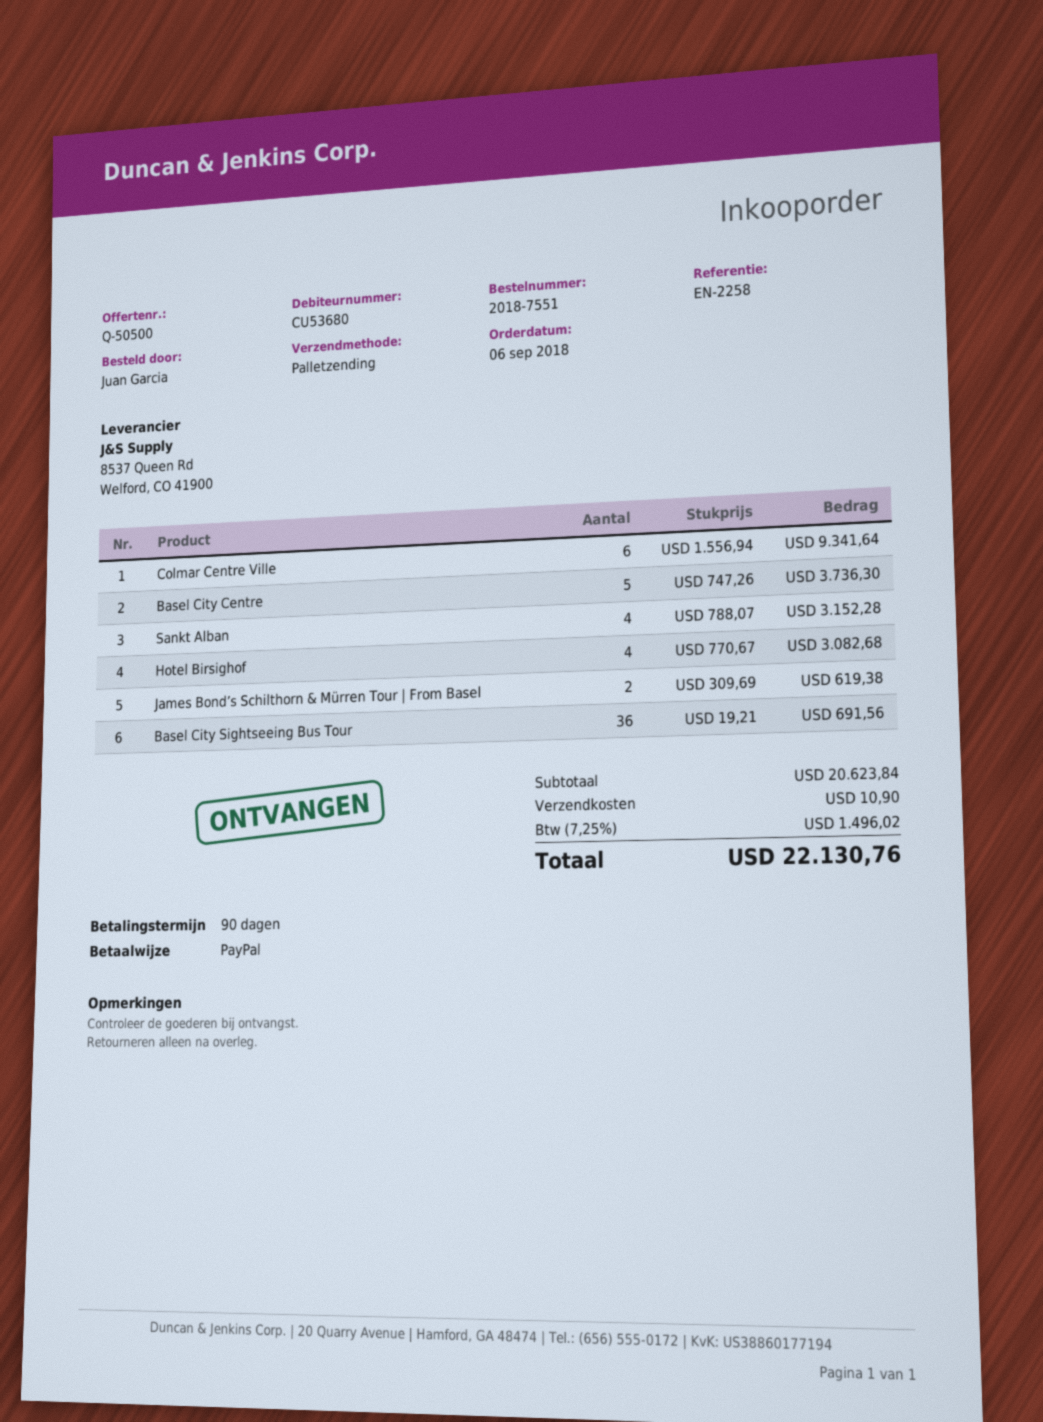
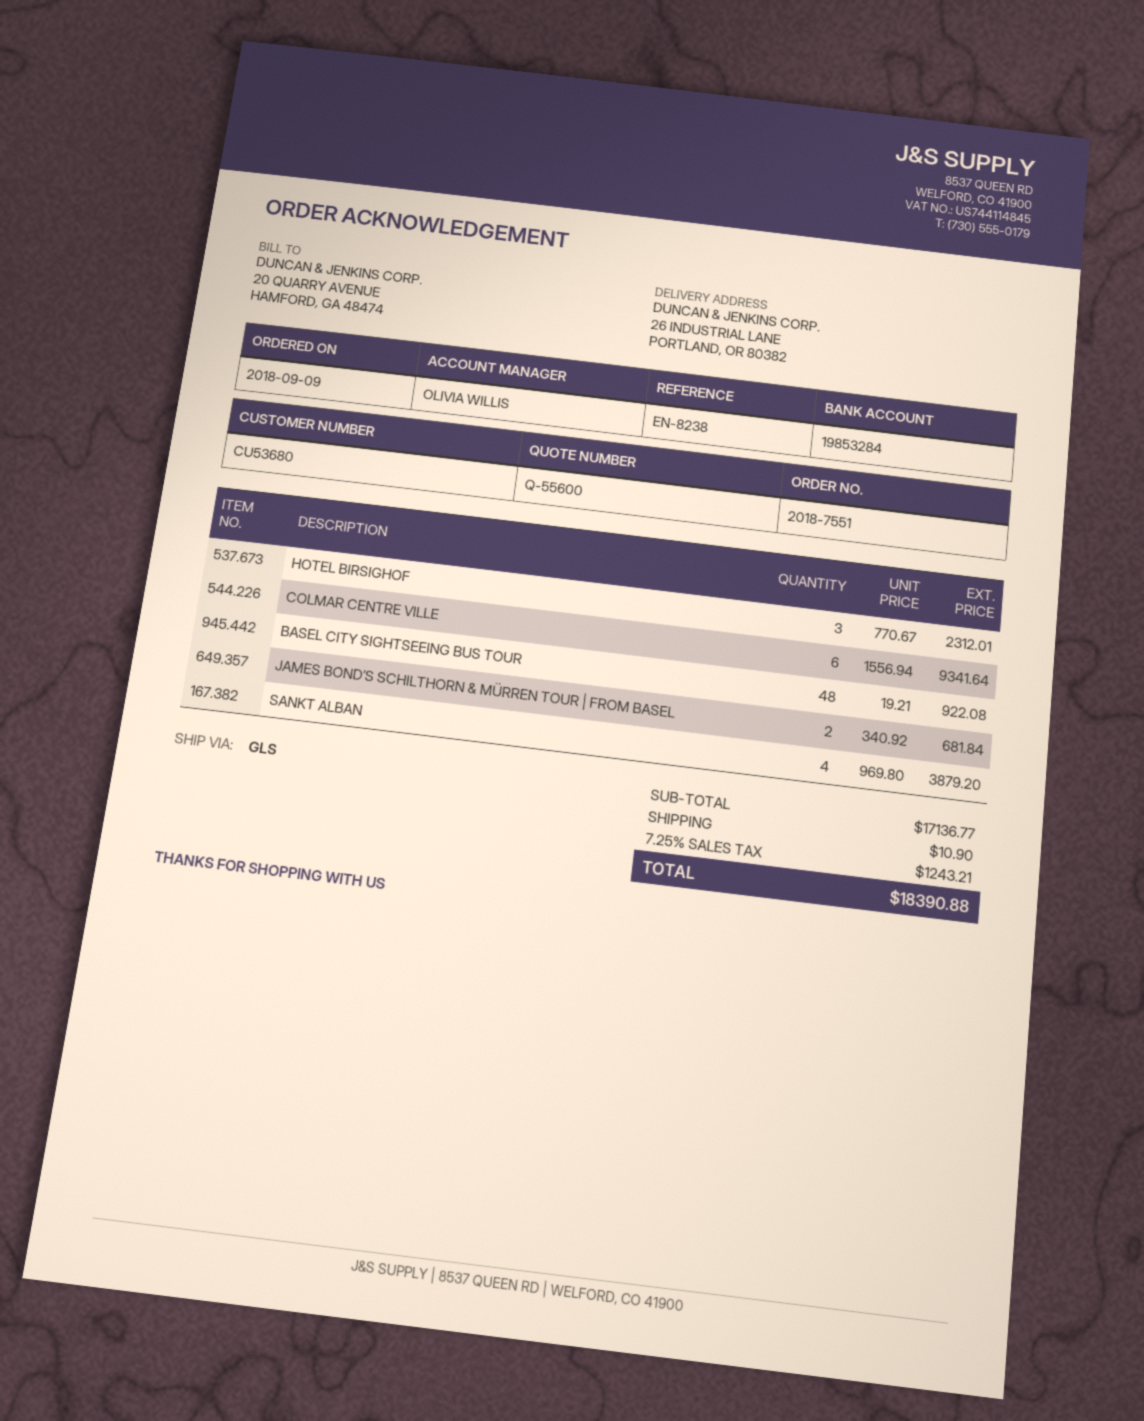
quote number: Q-50500 -> Q-55600
order date: 2018-09-06 -> 2018-09-09
reference: EN-2258 -> EN-8238
shipping method: pallet freight -> GLS
Basel City Centre: 5 x 747.26 = 3736.30 -> none
Sankt Alban: 4 x 788.07 = 3152.28 -> 4 x 969.80 = 3879.20
Hotel Birsighof: 4 x 770.67 = 3082.68 -> 3 x 770.67 = 2312.01
James Bond’s Schilthorn & Mürren Tour | From Basel: 2 x 309.69 = 619.38 -> 2 x 340.92 = 681.84
Basel City Sightseeing Bus Tour: 36 x 19.21 = 691.56 -> 48 x 19.21 = 922.08
subtotal: 20623.84 -> 17136.77
tax: 7.25% = 1496.02 -> 7.25% = 1243.21
total: 22130.76 -> 18390.88

